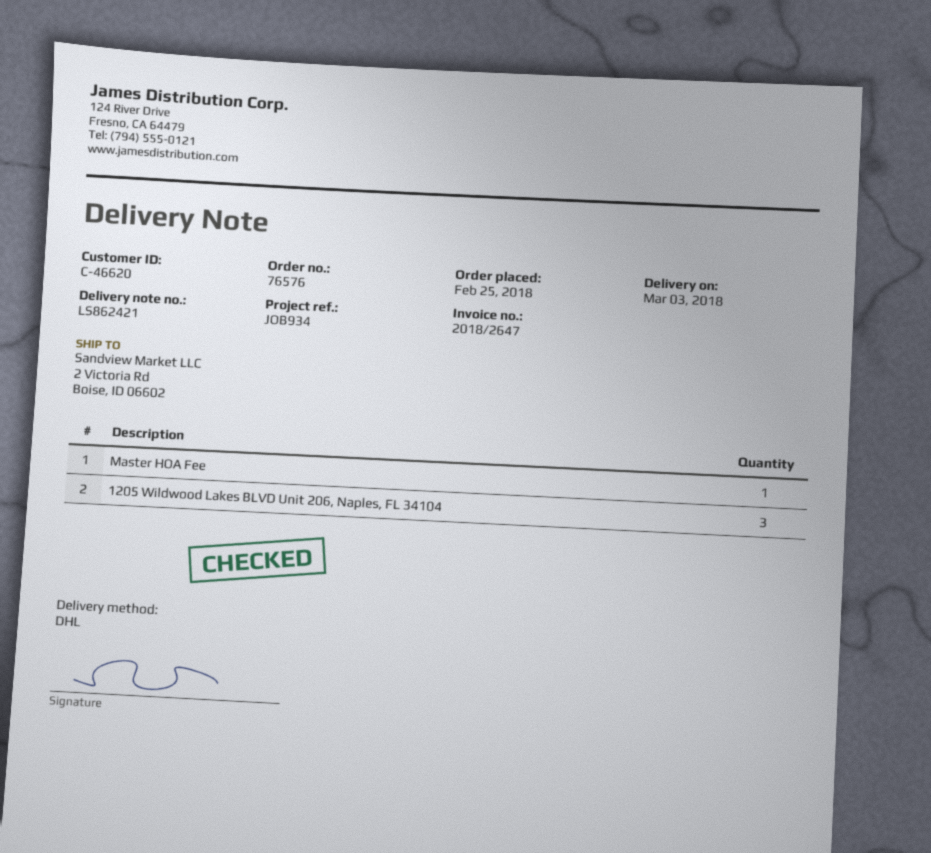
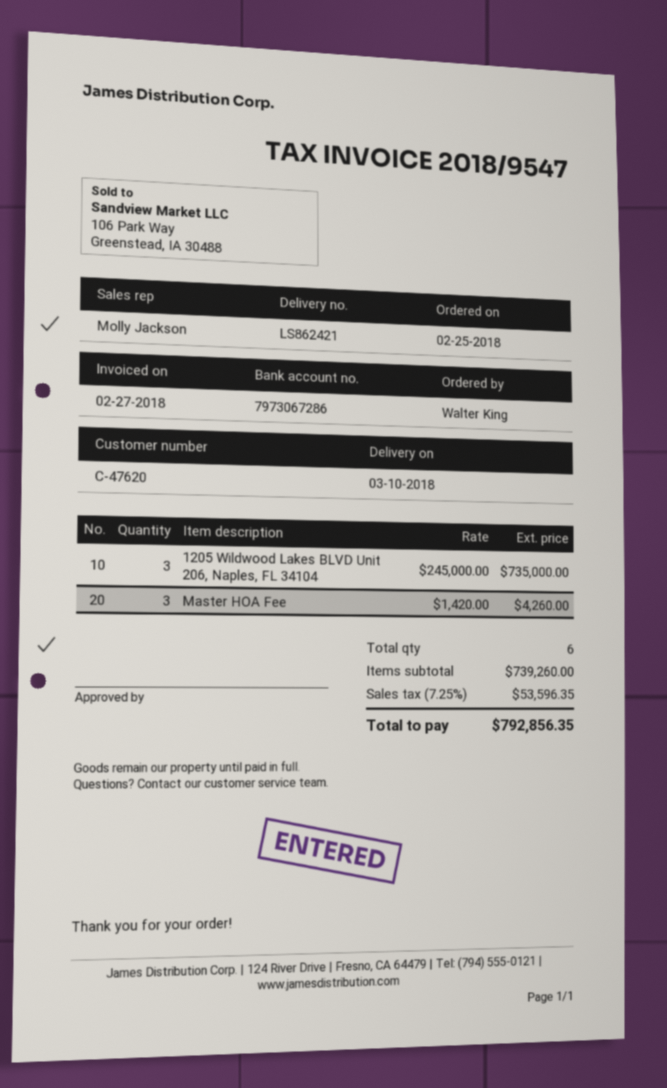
delivery date: 2018-03-03 -> 2018-03-10
invoice number: 2018/2647 -> 2018/9547
customer number: C-46620 -> C-47620
Master HOA Fee: 1 -> 3

